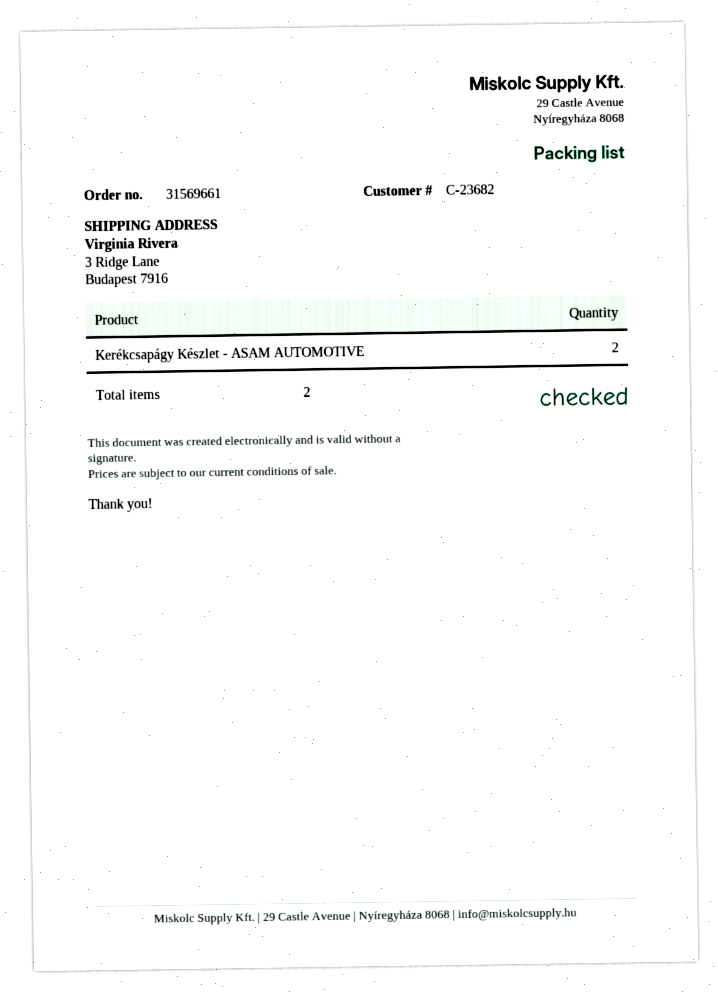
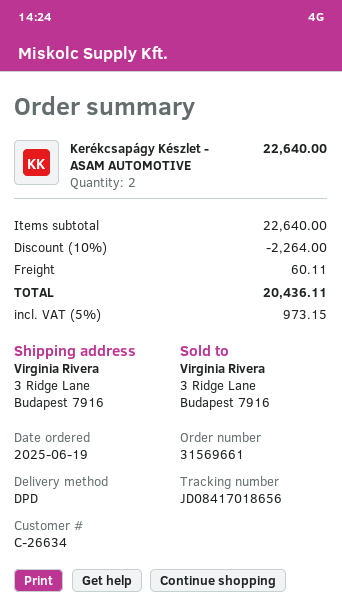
customer number: C-23682 -> C-26634

